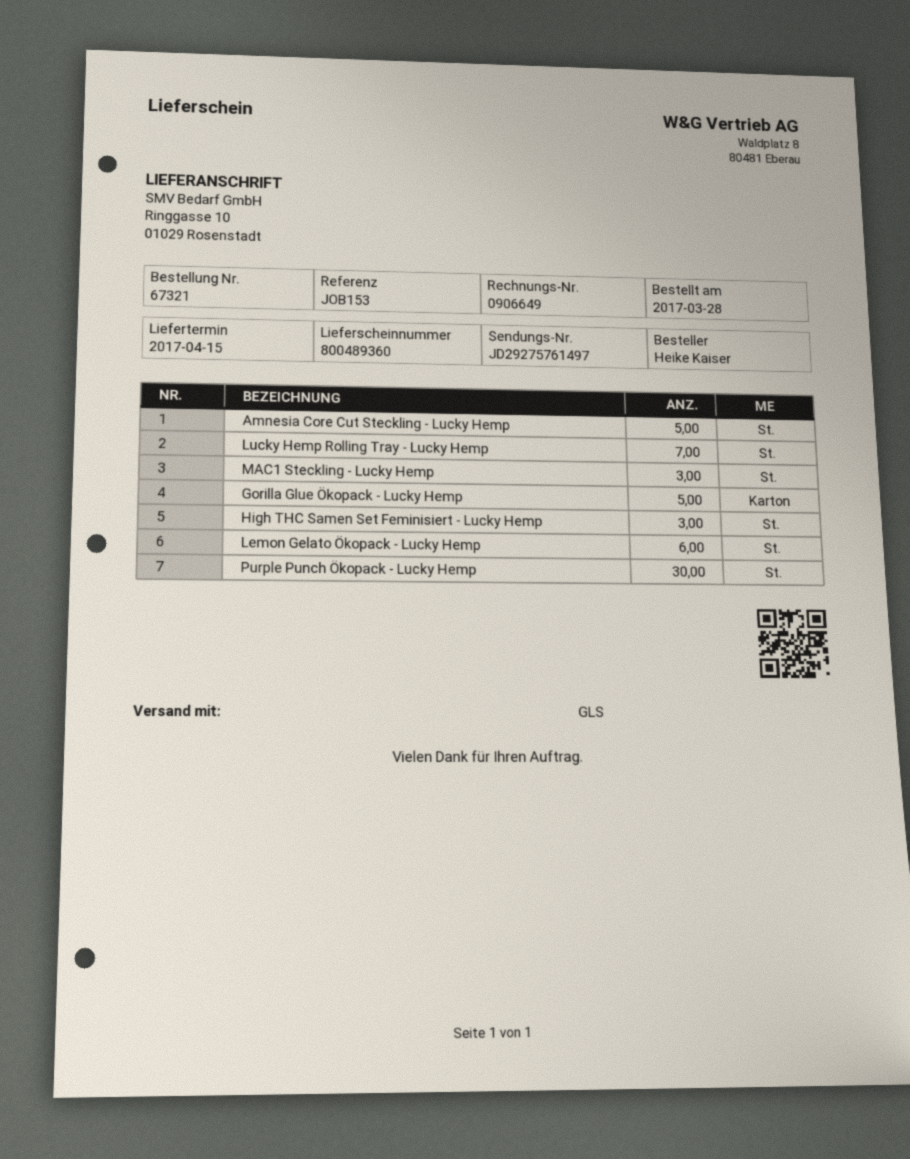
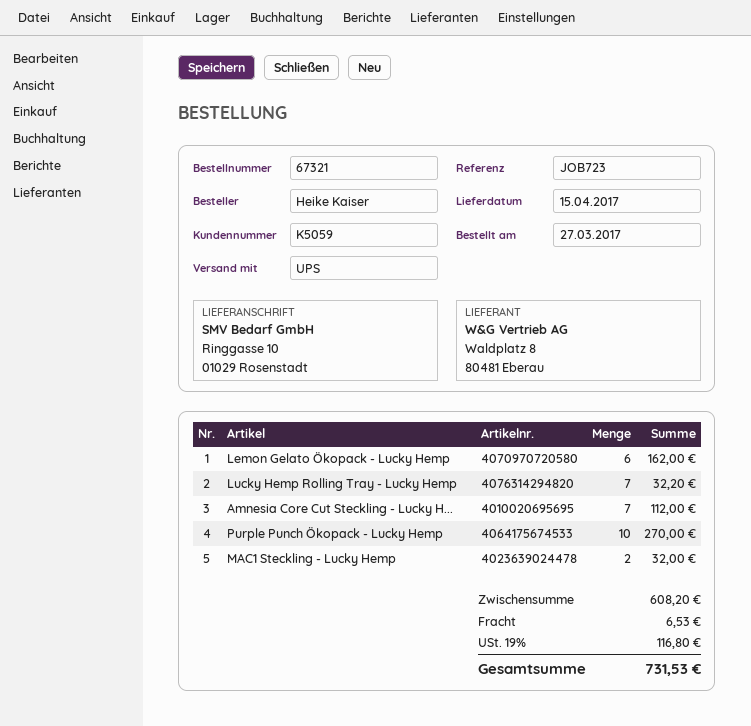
order date: 2017-03-28 -> 2017-03-27
reference: JOB153 -> JOB723
shipping method: GLS -> UPS
Amnesia Core Cut Steckling - Lucky Hemp: 5 -> 7
MAC1 Steckling - Lucky Hemp: 3 -> 2
Gorilla Glue Ökopack - Lucky Hemp: 5 -> none
High THC Samen Set Feminisiert - Lucky Hemp: 3 -> none
Purple Punch Ökopack - Lucky Hemp: 30 -> 10

